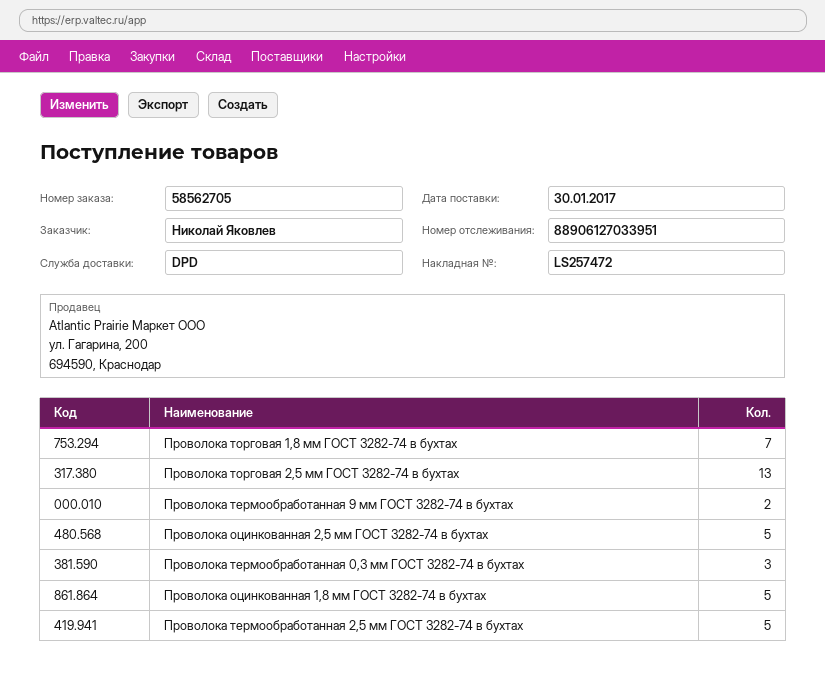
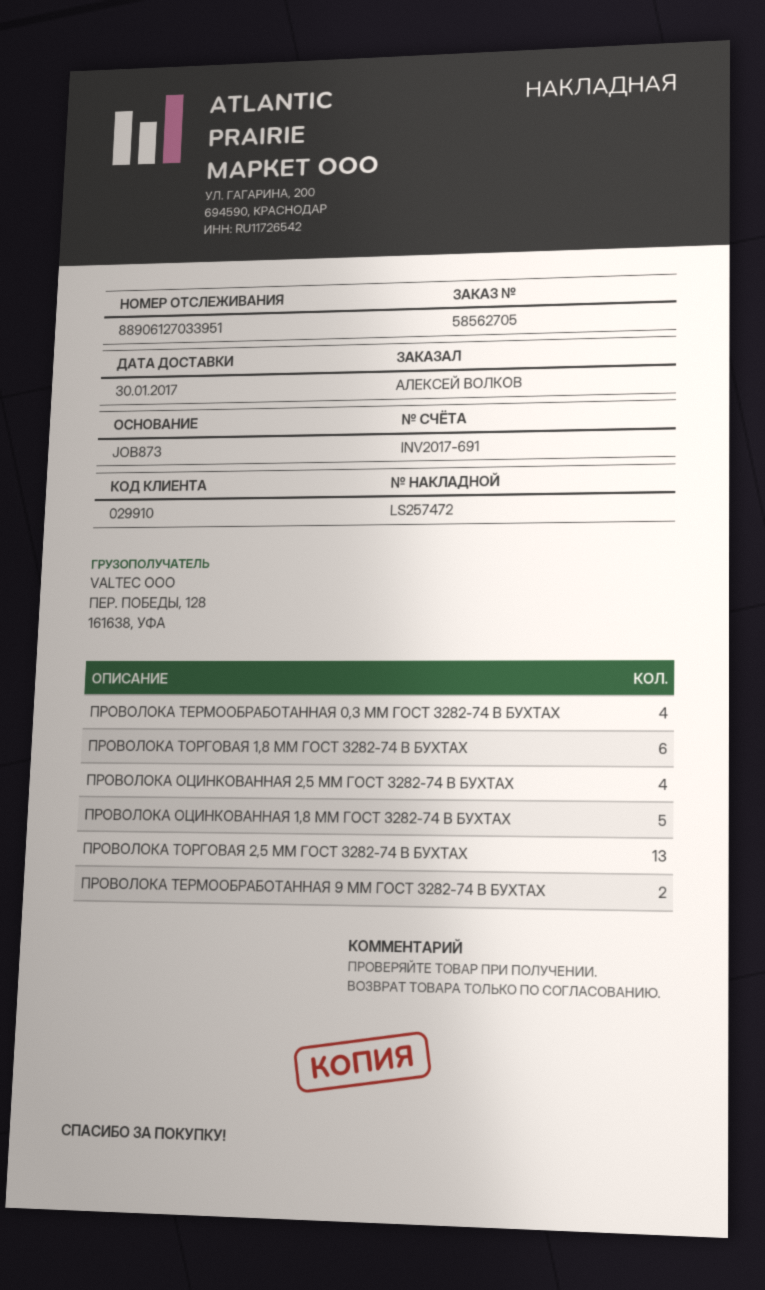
ordered by: Николай Яковлев -> АЛЕКСЕЙ ВОЛКОВ
Проволока торговая 1,8 мм ГОСТ 3282-74 в бухтах: 7 -> 6
Проволока оцинкованная 2,5 мм ГОСТ 3282-74 в бухтах: 5 -> 4
Проволока термообработанная 0,3 мм ГОСТ 3282-74 в бухтах: 3 -> 4
Проволока термообработанная 2,5 мм ГОСТ 3282-74 в бухтах: 5 -> none

